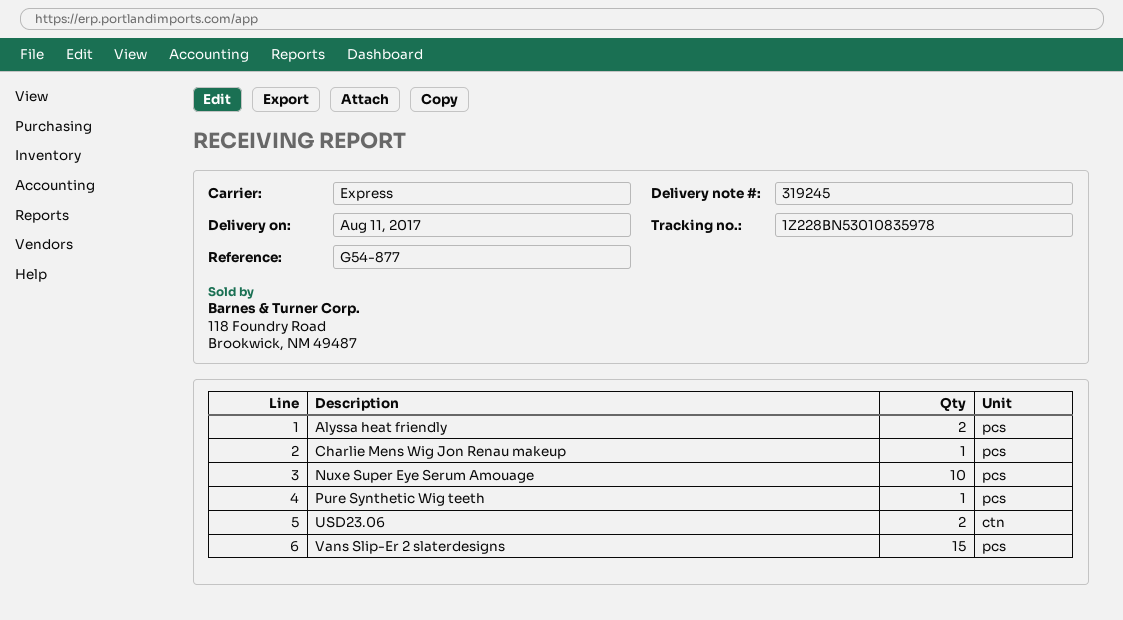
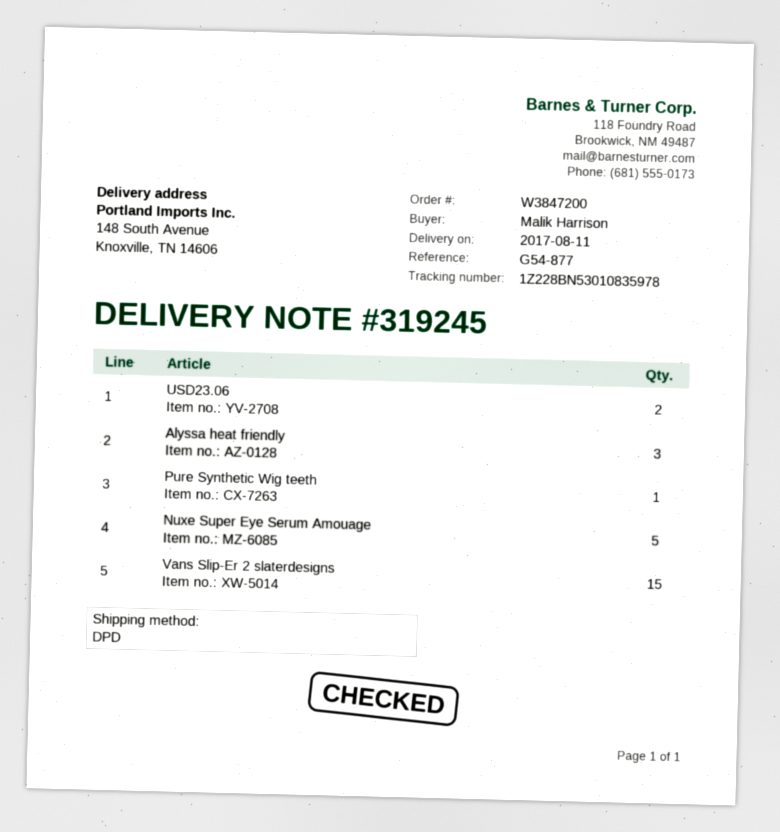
shipping method: express -> DPD
Alyssa heat friendly: 2 -> 3
Charlie Mens Wig Jon Renau makeup: 1 -> none
Nuxe Super Eye Serum Amouage: 10 -> 5

